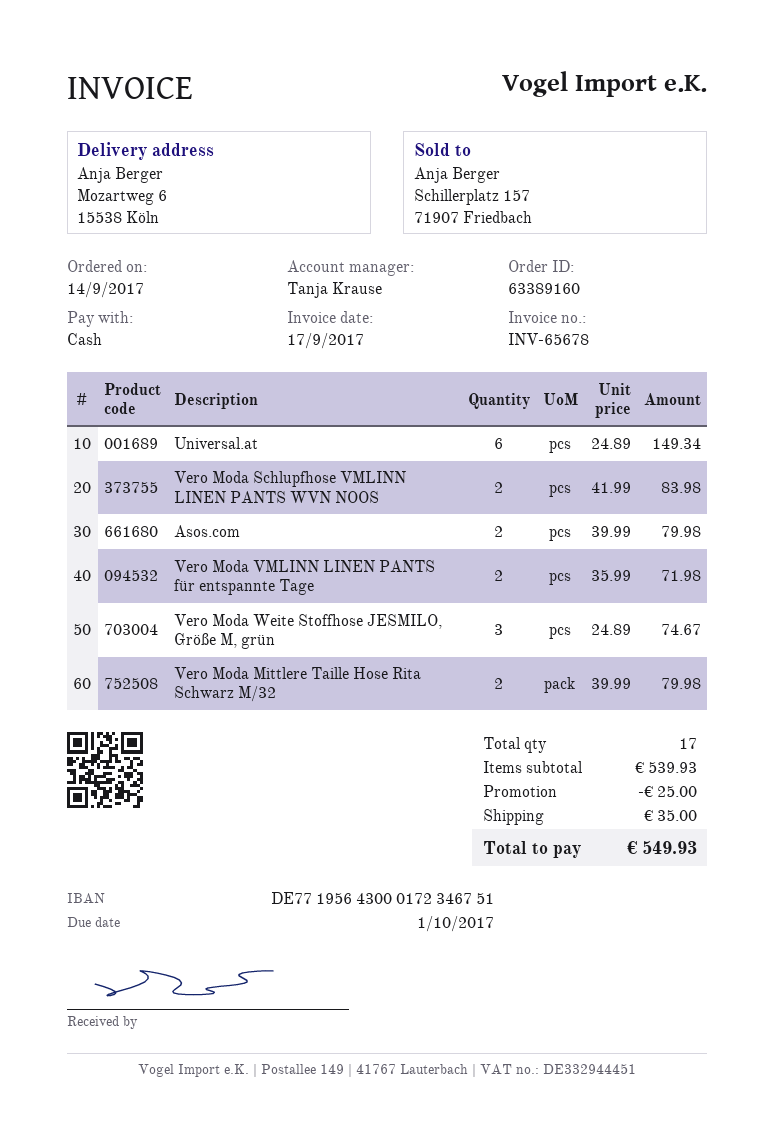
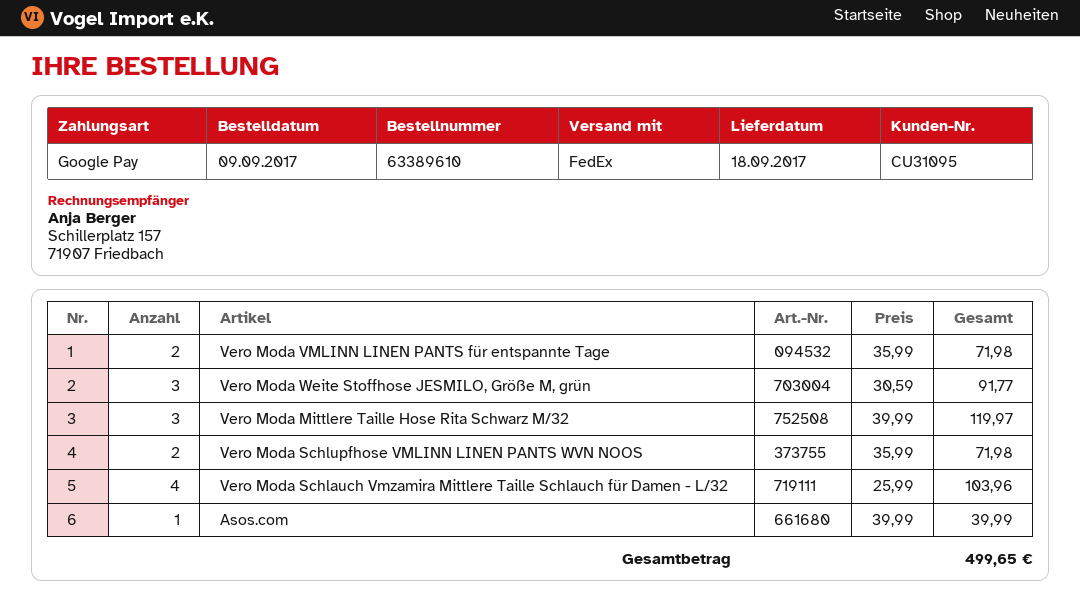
order number: 63389160 -> 63389610
order date: 2017-09-14 -> 2017-09-09
payment method: cash -> Google Pay
Universal.at: 6 x 24.89 = 149.34 -> none
Vero Moda Schlupfhose VMLINN LINEN PANTS WVN NOOS: 2 x 41.99 = 83.98 -> 2 x 35.99 = 71.98
Asos.com: 2 x 39.99 = 79.98 -> 1 x 39.99 = 39.99
Vero Moda Weite Stoffhose JESMILO, Größe M, grün: 3 x 24.89 = 74.67 -> 3 x 30.59 = 91.77
Vero Moda Mittlere Taille Hose Rita Schwarz M/32: 2 x 39.99 = 79.98 -> 3 x 39.99 = 119.97
Vero Moda Schlauch Vmzamira Mittlere Taille Schlauch für Damen - L/32: none -> 4 x 25.99 = 103.96
discount: 25.00 -> none
shipping: 35.00 -> none
total: 549.93 -> 499.65

